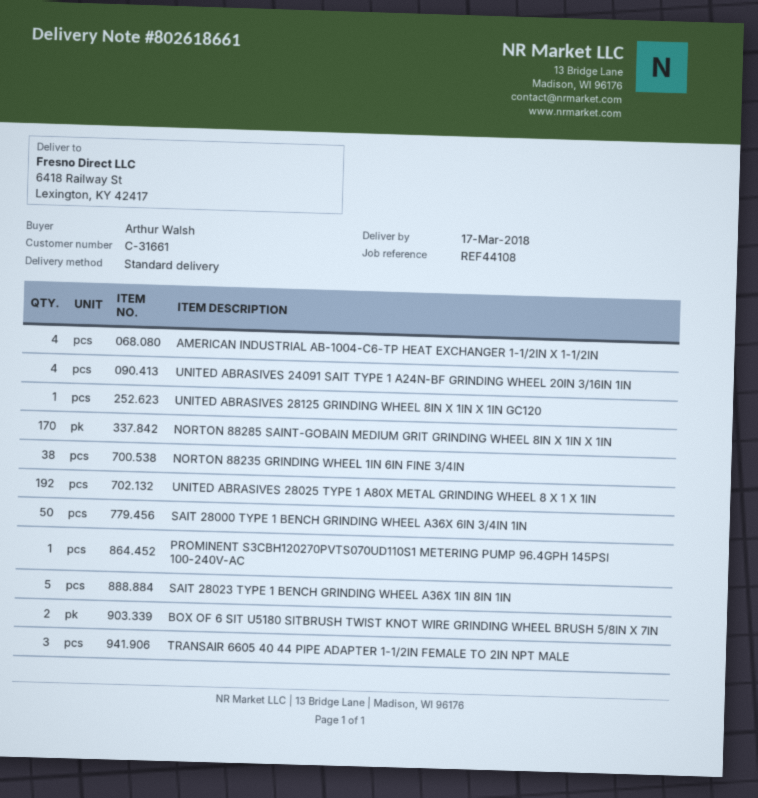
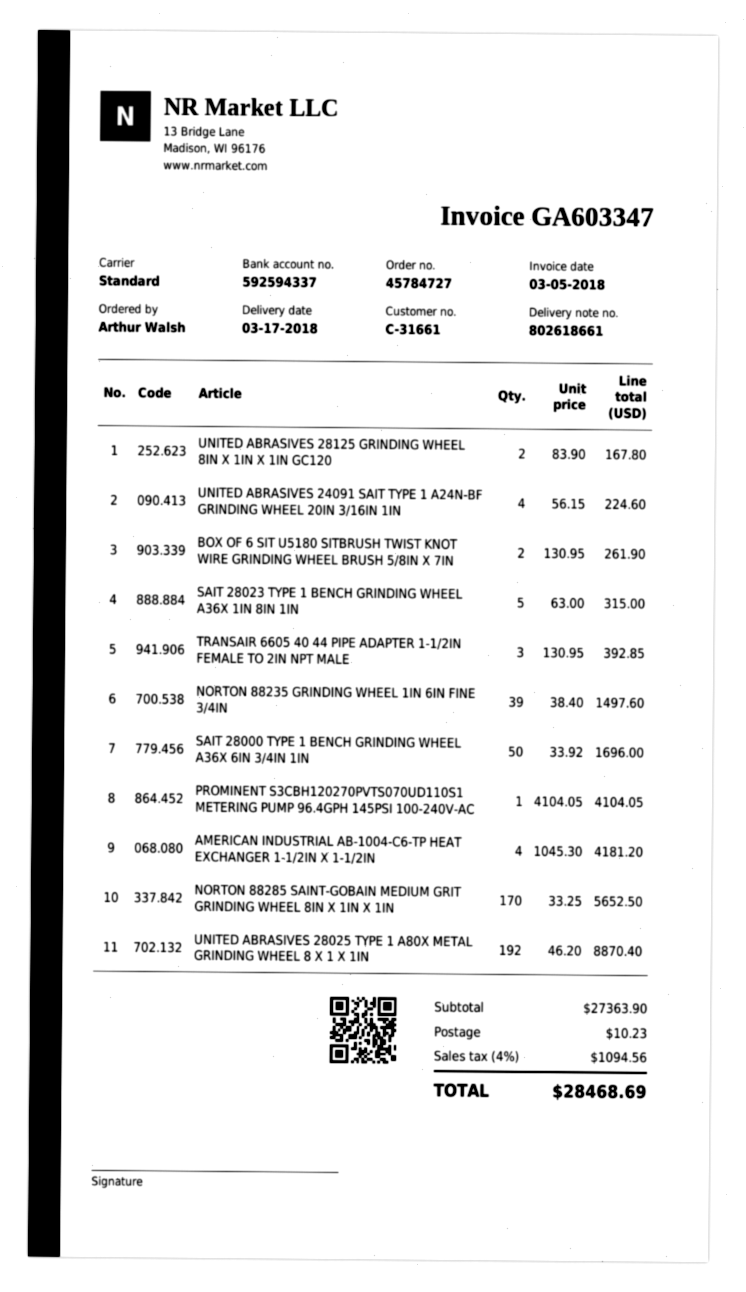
UNITED ABRASIVES 28125 GRINDING WHEEL 8IN X 1IN X 1IN GC120: 1 -> 2
NORTON 88235 GRINDING WHEEL 1IN 6IN FINE 3/4IN: 38 -> 39

